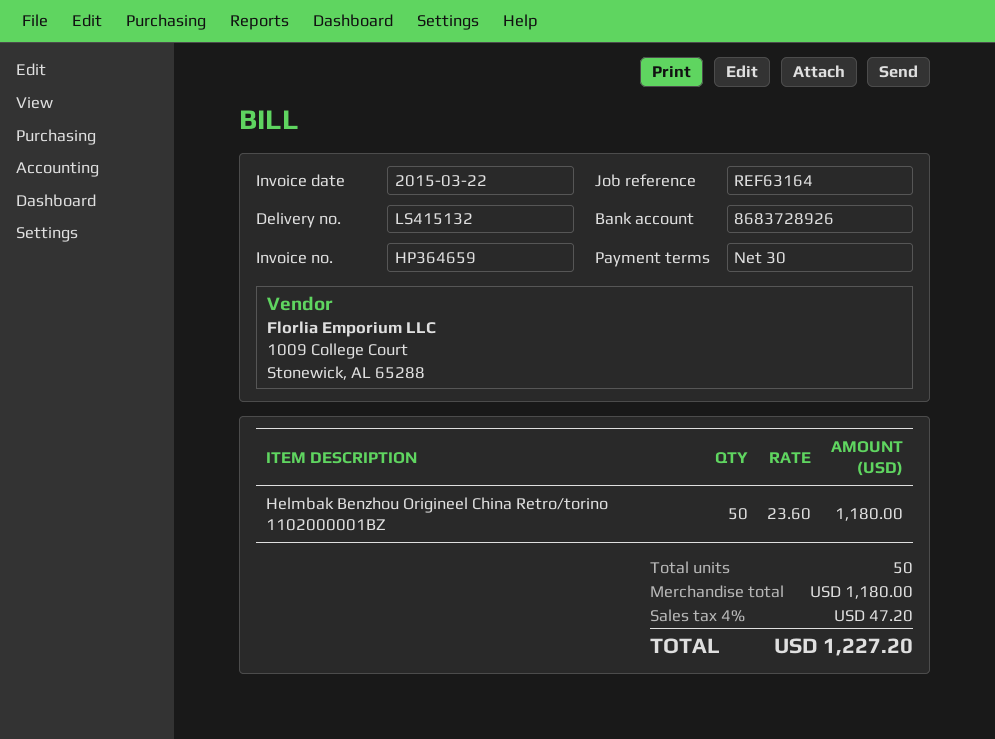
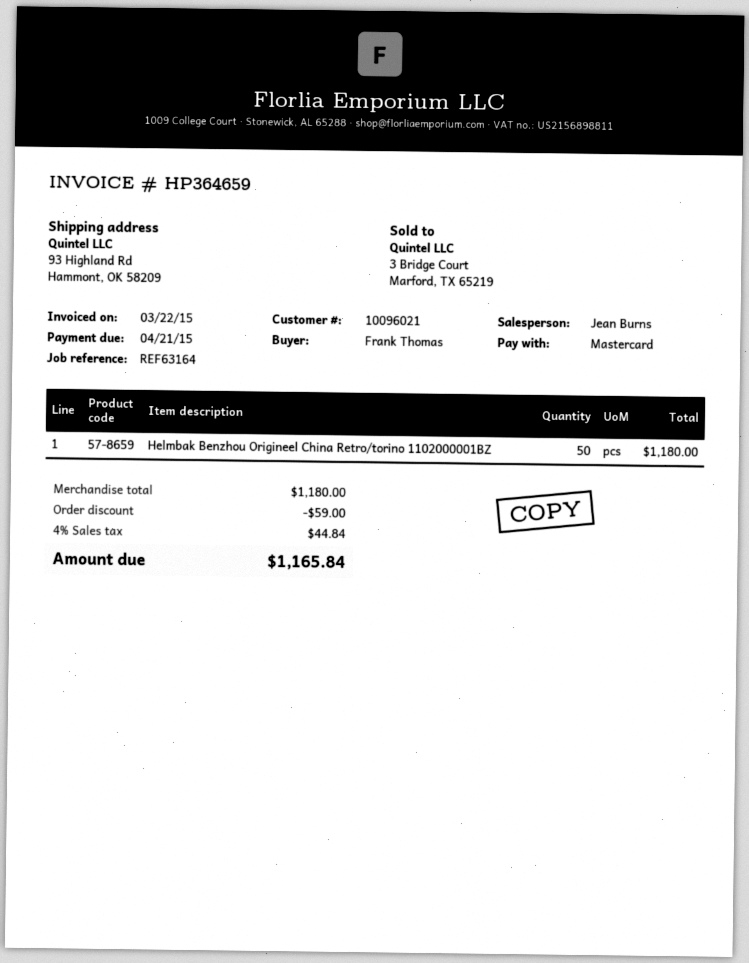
discount: none -> 59.00
tax: 4% = 47.20 -> 4% = 44.84
total: 1227.20 -> 1165.84

